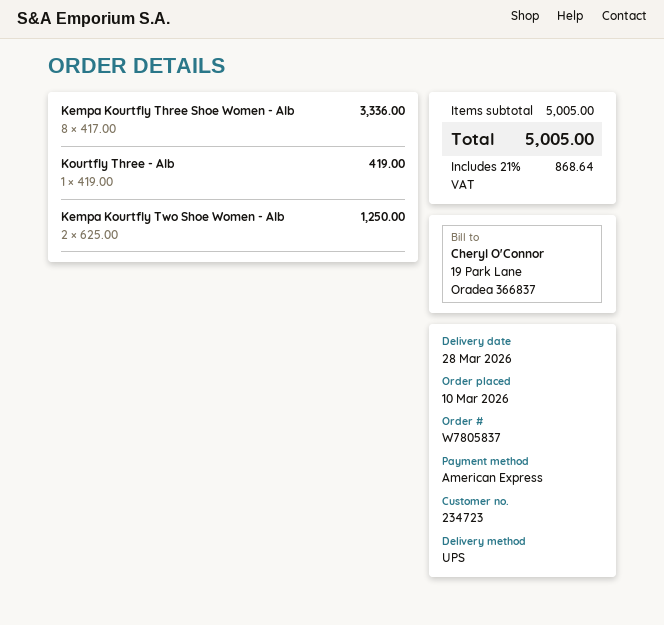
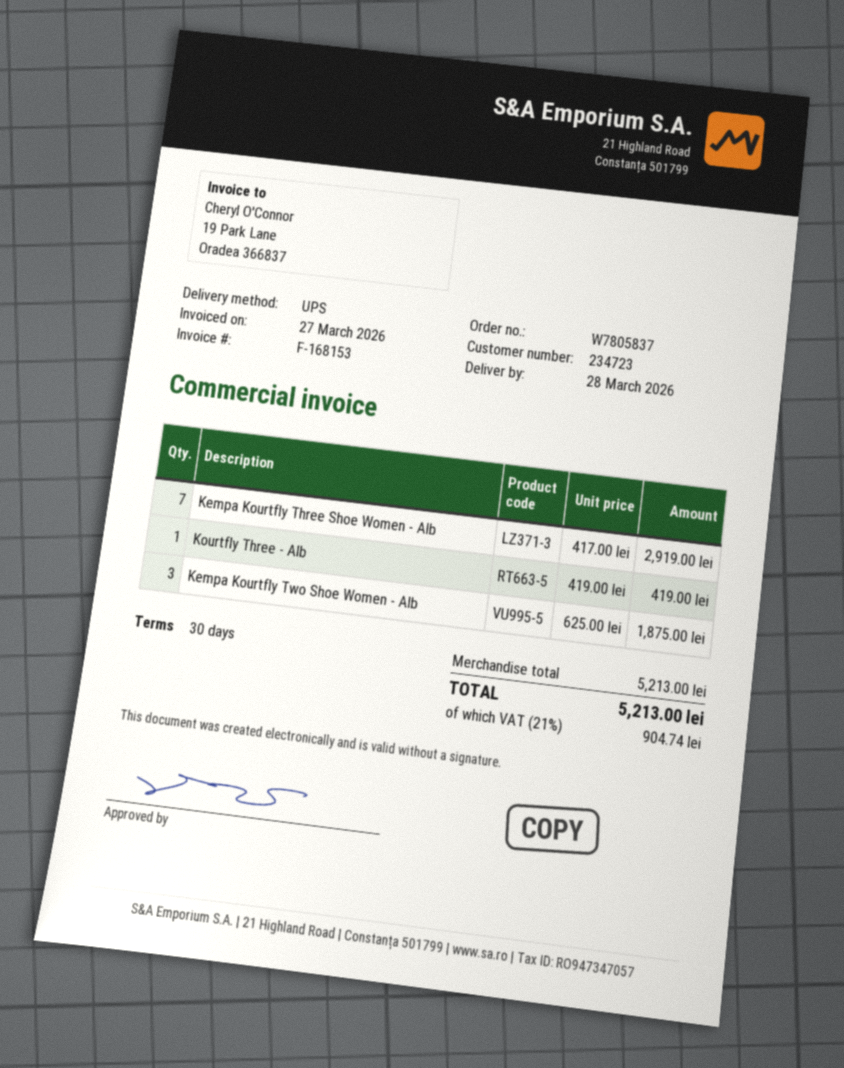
Kempa Kourtfly Three Shoe Women - Alb: 8 x 417.00 = 3336.00 -> 7 x 417.00 = 2919.00
Kempa Kourtfly Two Shoe Women - Alb: 2 x 625.00 = 1250.00 -> 3 x 625.00 = 1875.00
subtotal: 5005.00 -> 5213.00
tax: 21% = 868.64 -> 21% = 904.74
total: 5005.00 -> 5213.00

